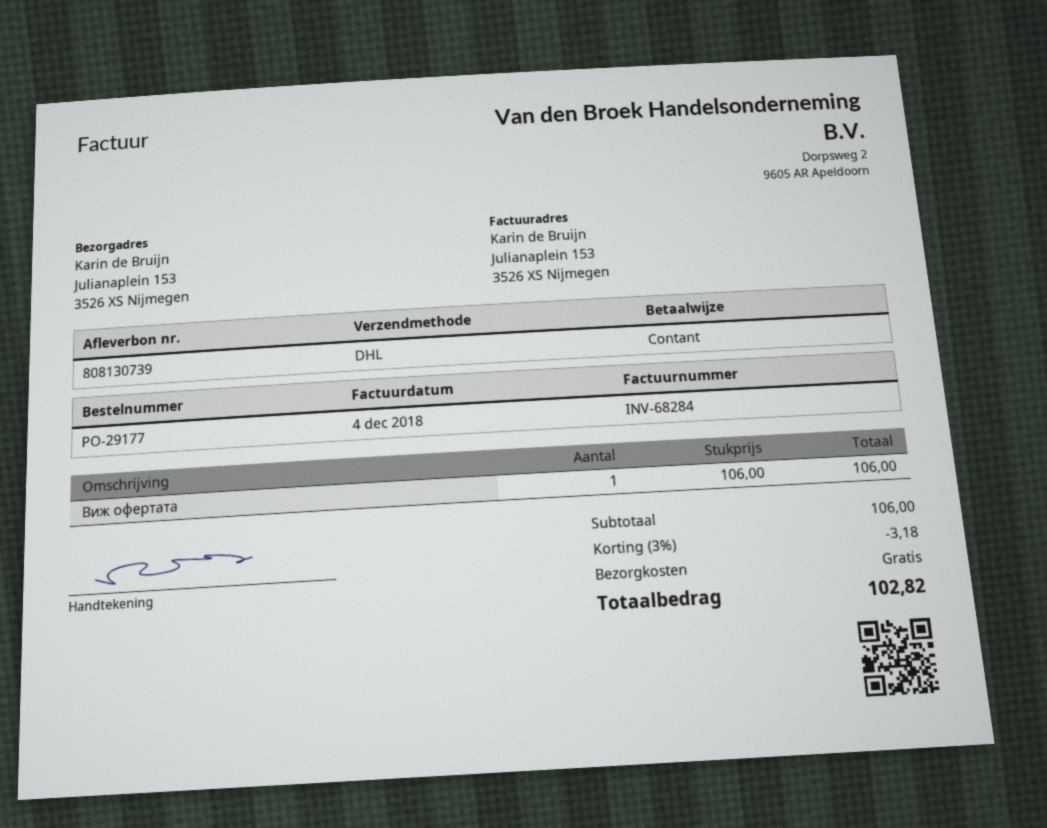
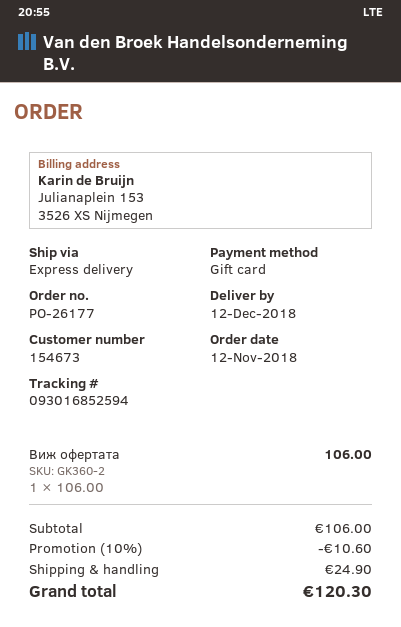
order number: PO-29177 -> PO-26177
payment method: cash -> gift card
shipping method: DHL -> express
discount: 3% = 3.18 -> 10% = 10.60
shipping: 0.00 -> 24.90
total: 102.82 -> 120.30

